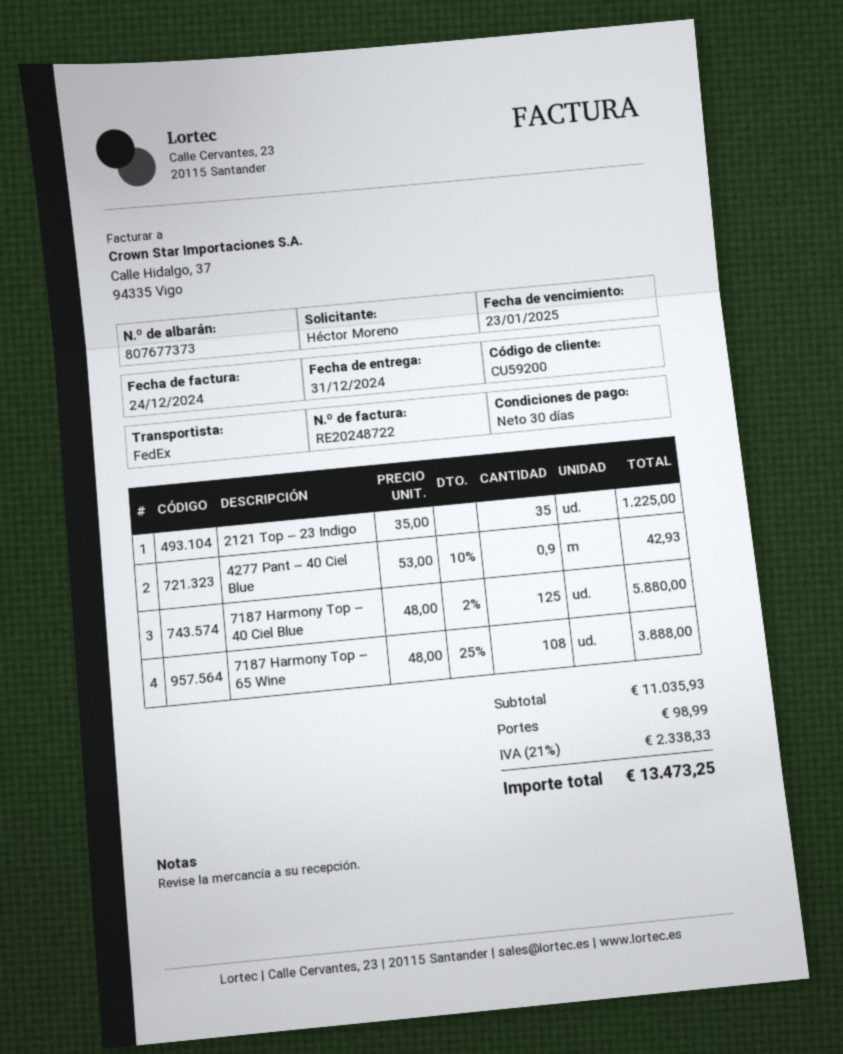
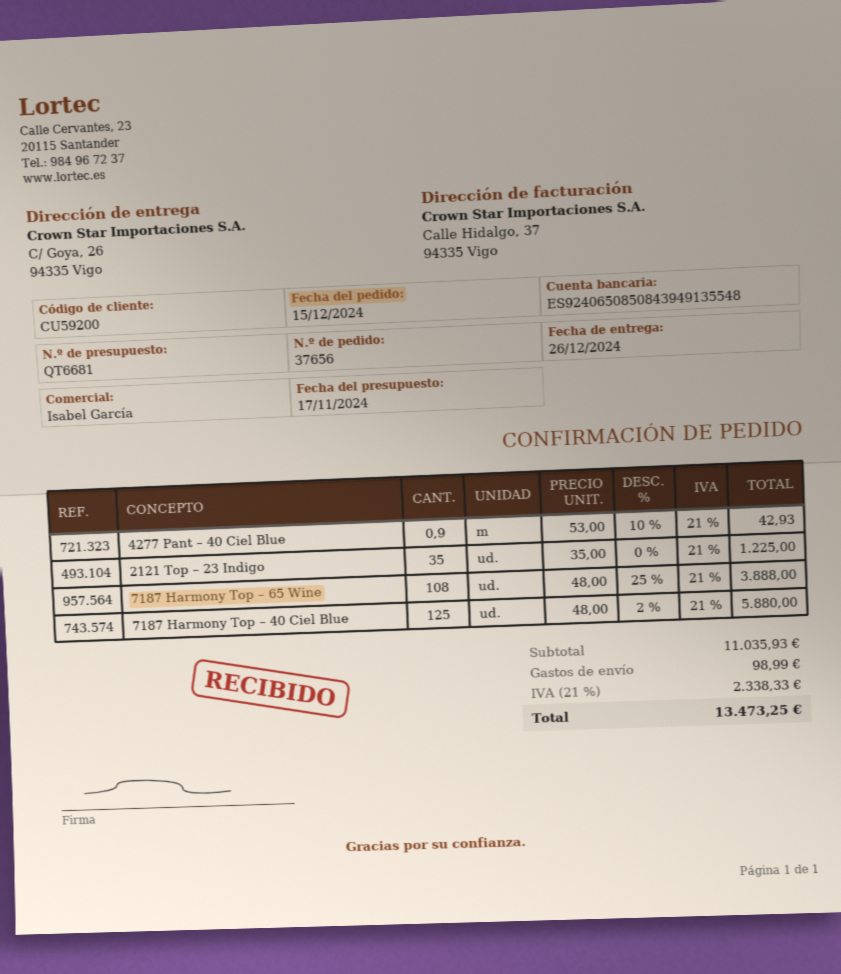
delivery date: 2024-12-31 -> 2024-12-26

